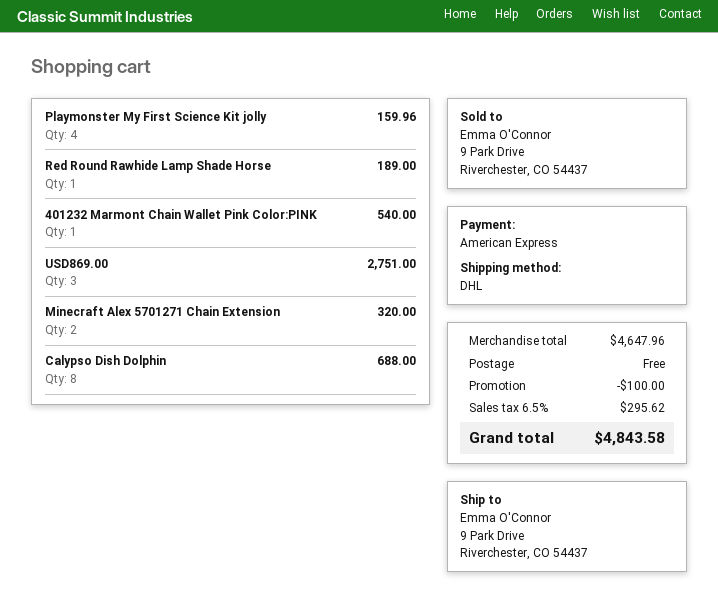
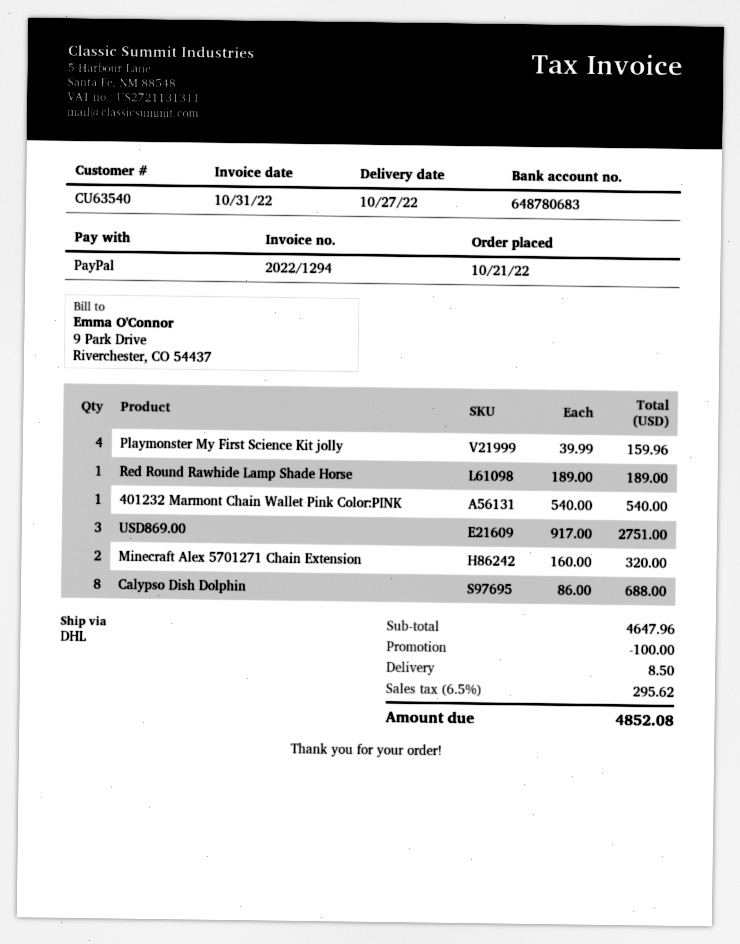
payment method: American Express -> PayPal
shipping: 0.00 -> 8.50
total: 4843.58 -> 4852.08

